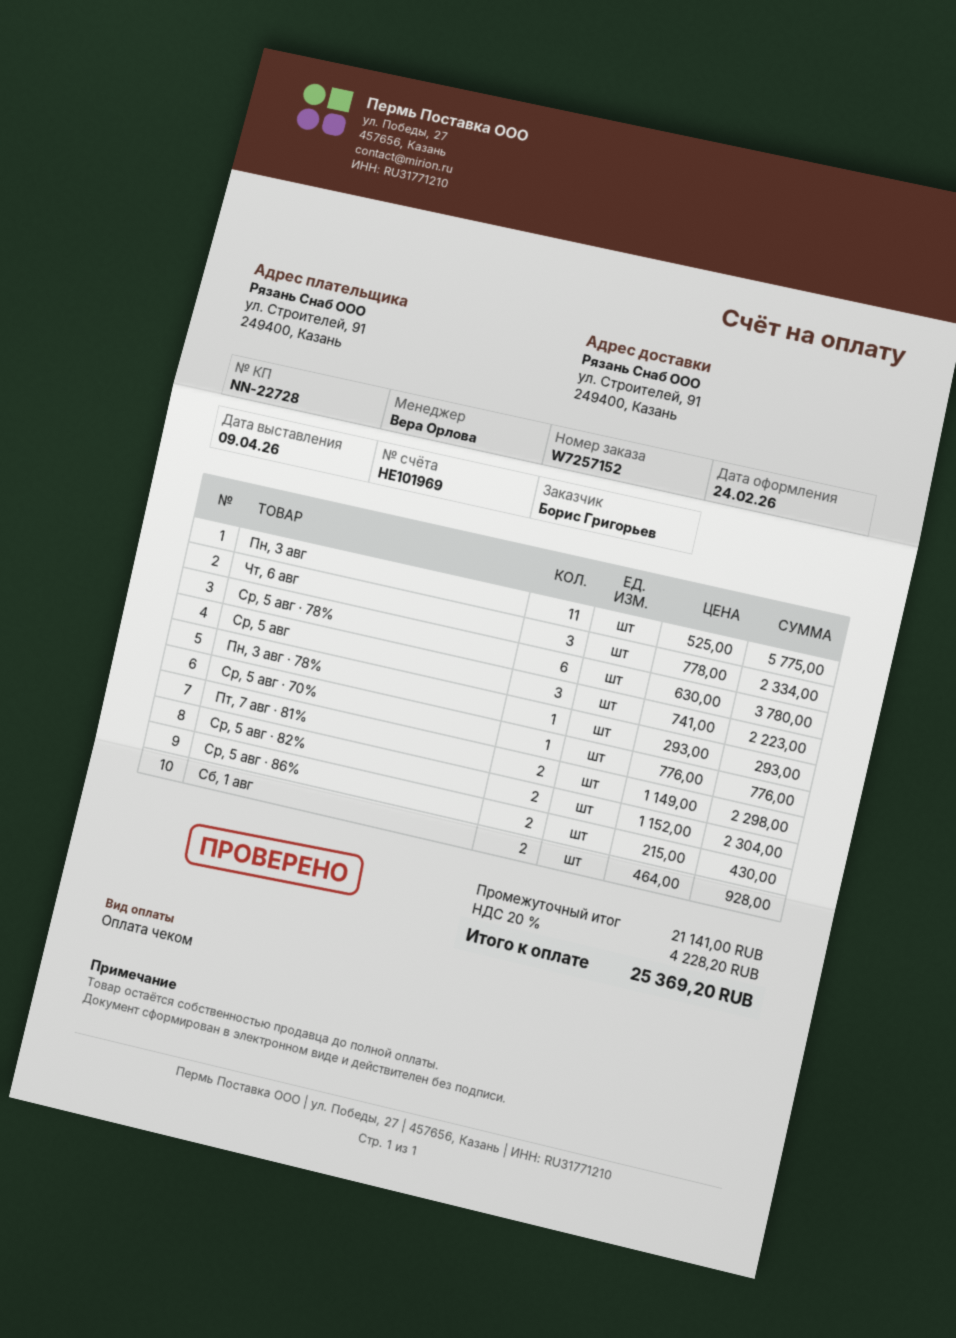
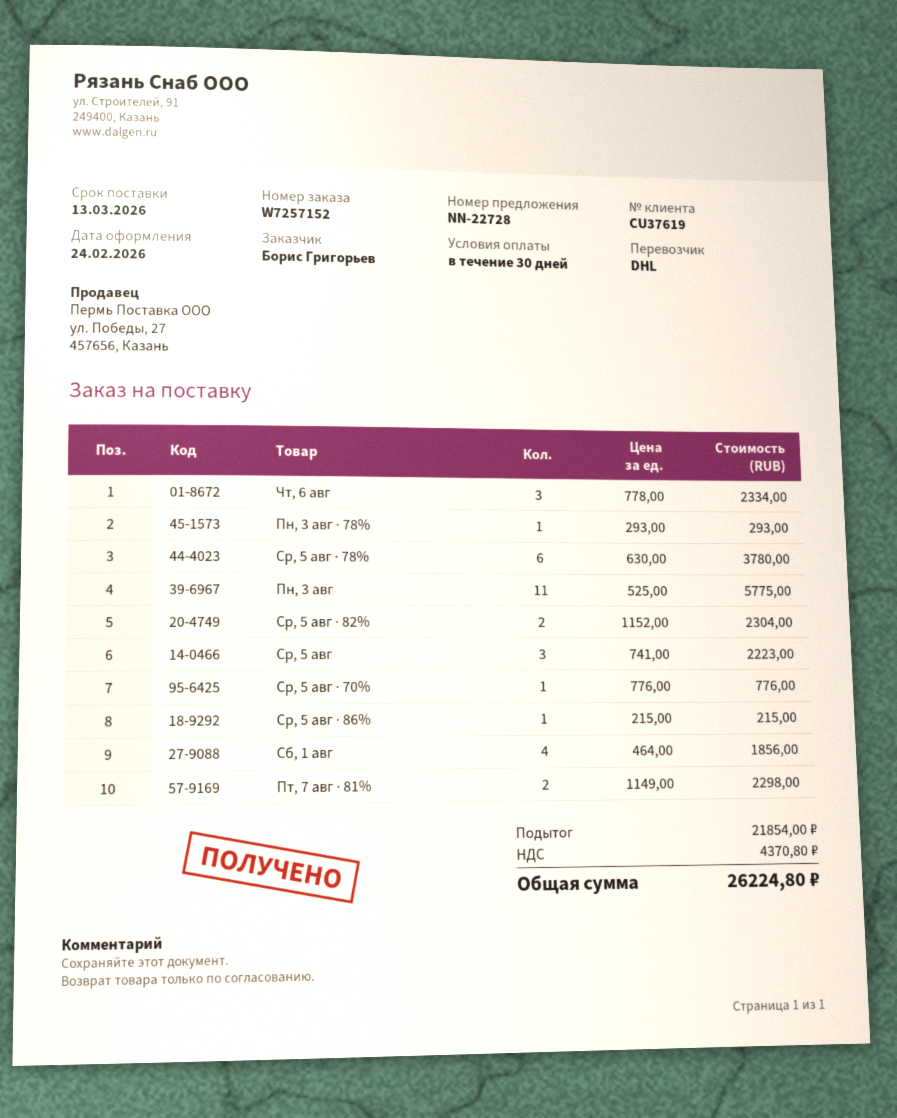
Ср, 5 авг · 86%: 2 x 215.00 = 430.00 -> 1 x 215.00 = 215.00
Сб, 1 авг: 2 x 464.00 = 928.00 -> 4 x 464.00 = 1856.00
subtotal: 21141.00 -> 21854.00
tax: 4228.20 -> 4370.80
total: 25369.20 -> 26224.80

